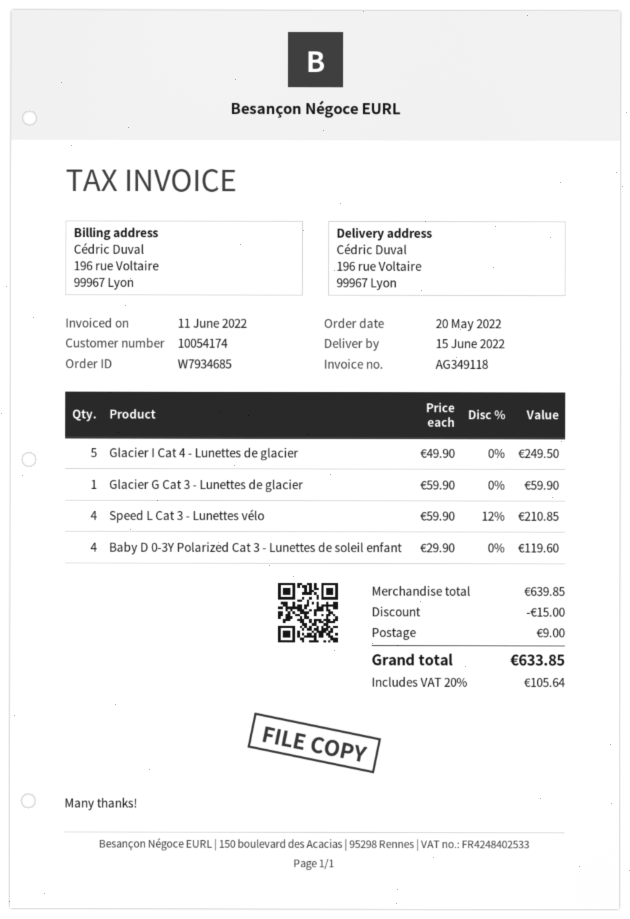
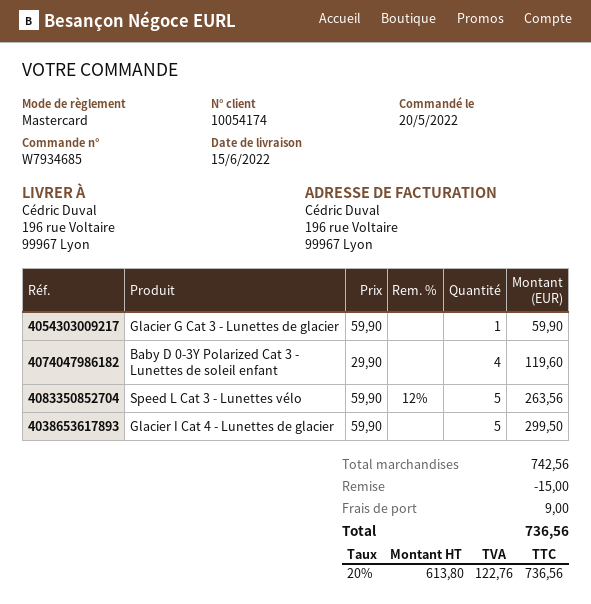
Glacier I Cat 4 - Lunettes de glacier: 5 x 49.90 = 249.50 -> 5 x 59.90 = 299.50
Speed L Cat 3 - Lunettes vélo: 4 x 59.90 - 12% = 210.85 -> 5 x 59.90 - 12% = 263.56
subtotal: 639.85 -> 742.56
tax: 20% = 105.64 -> 20% = 122.76
total: 633.85 -> 736.56

